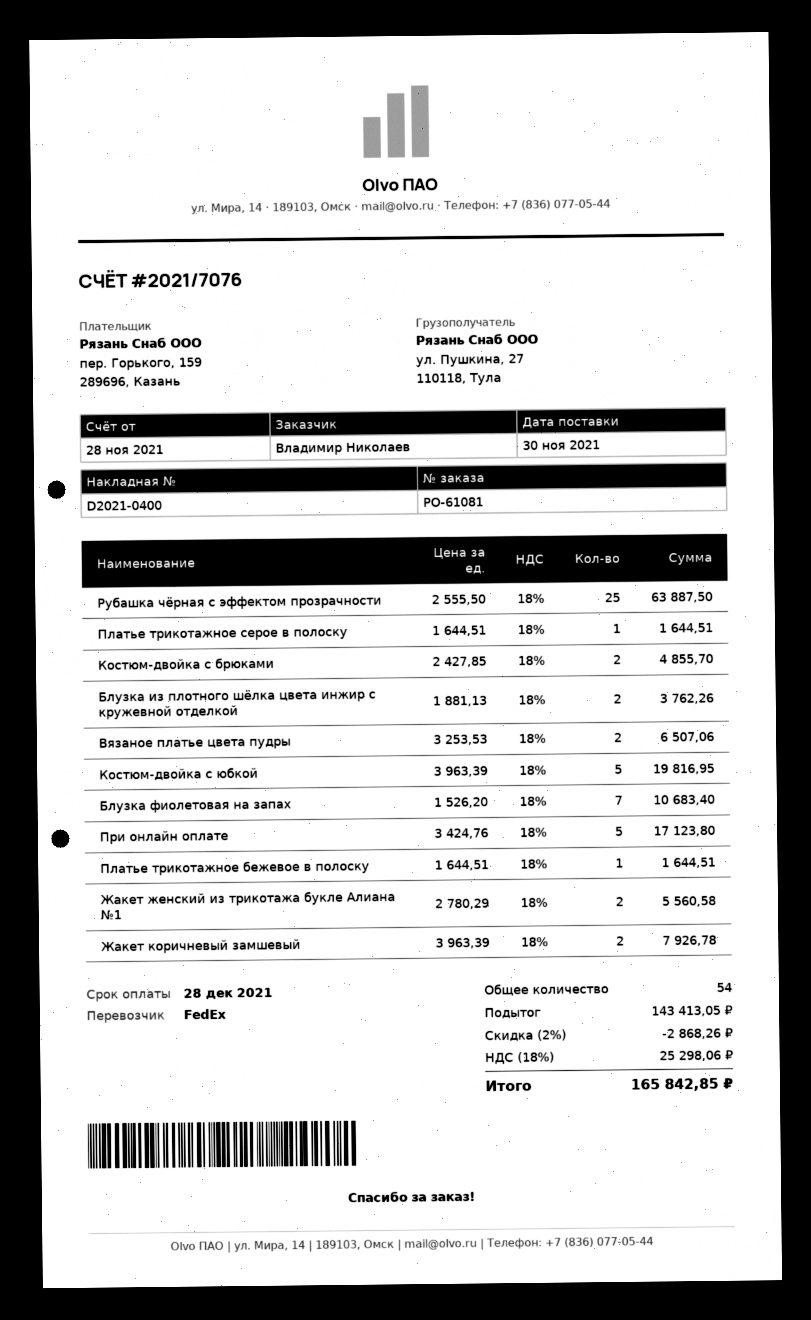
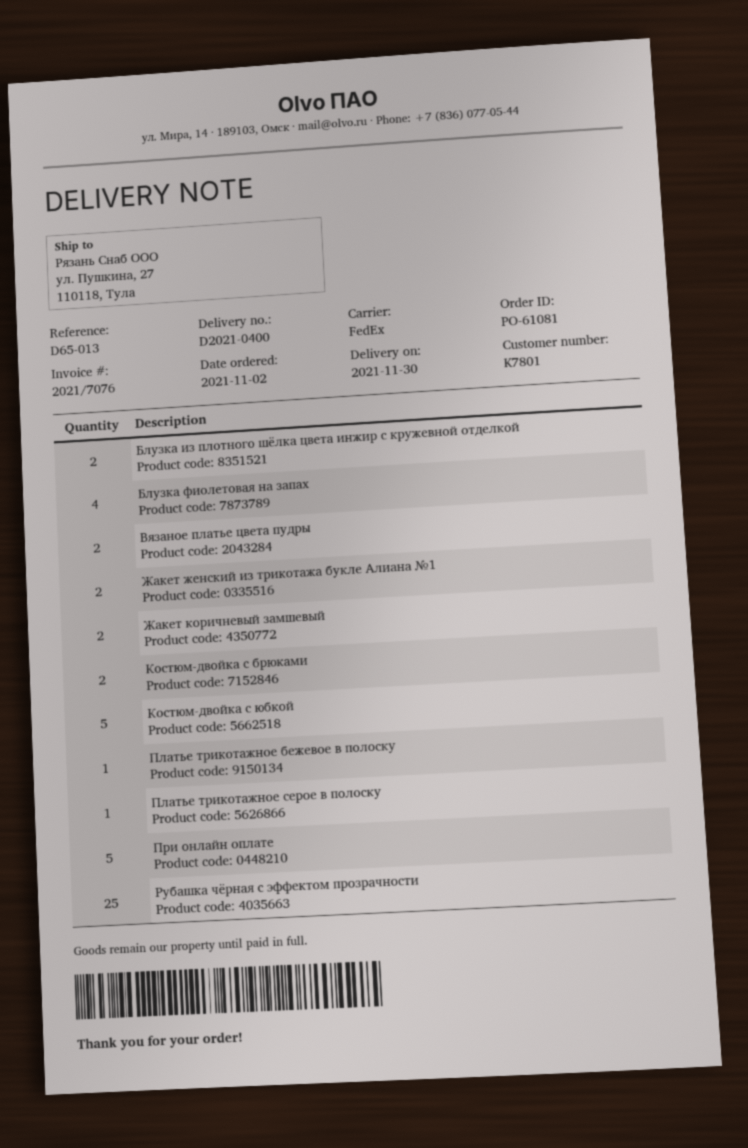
Блузка фиолетовая на запах: 7 -> 4

